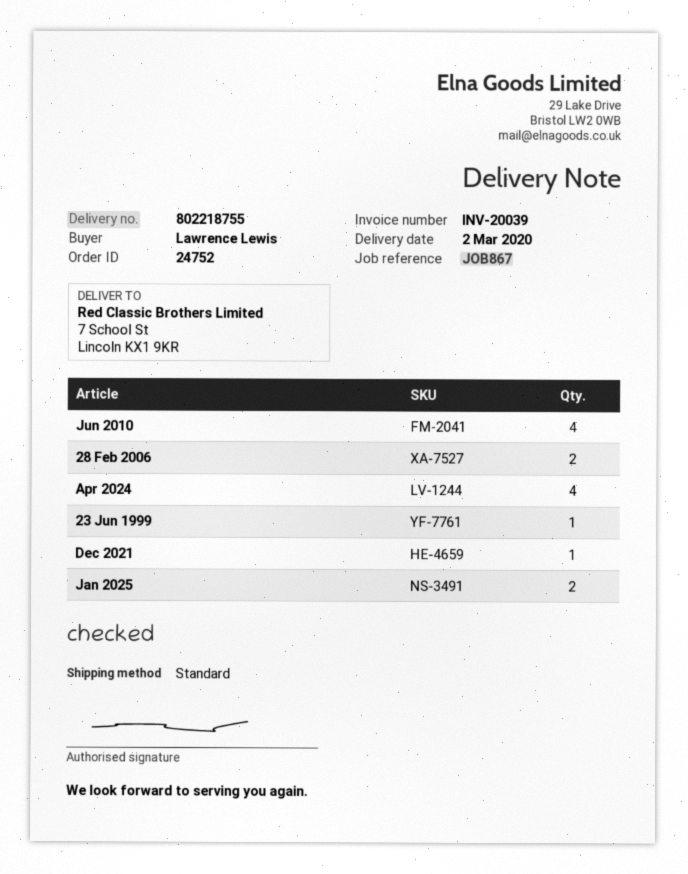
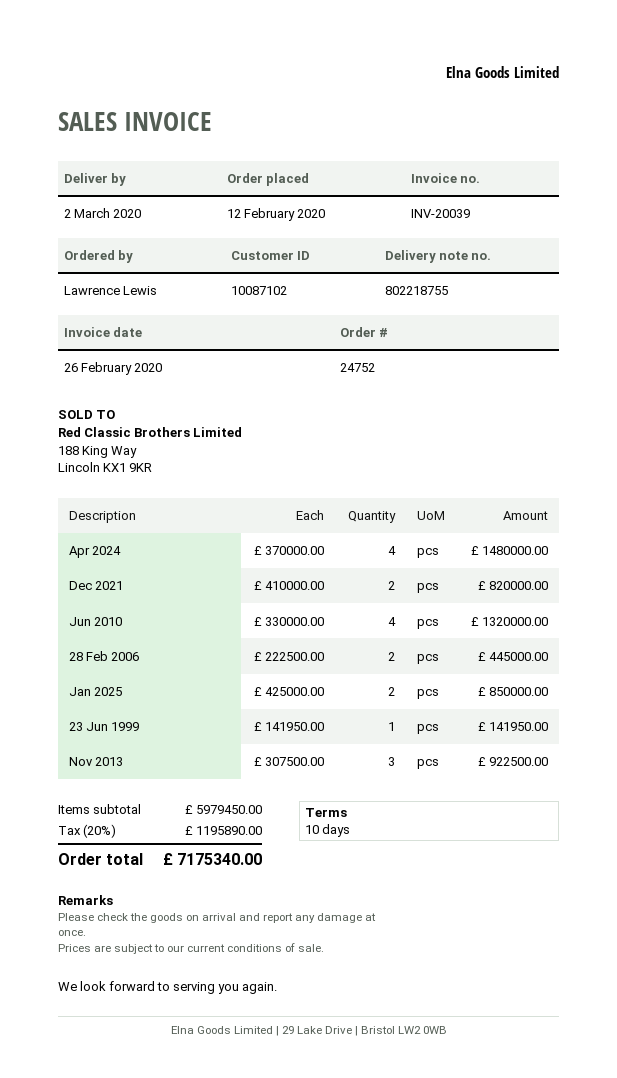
Dec 2021: 1 -> 2
Nov 2013: none -> 3

